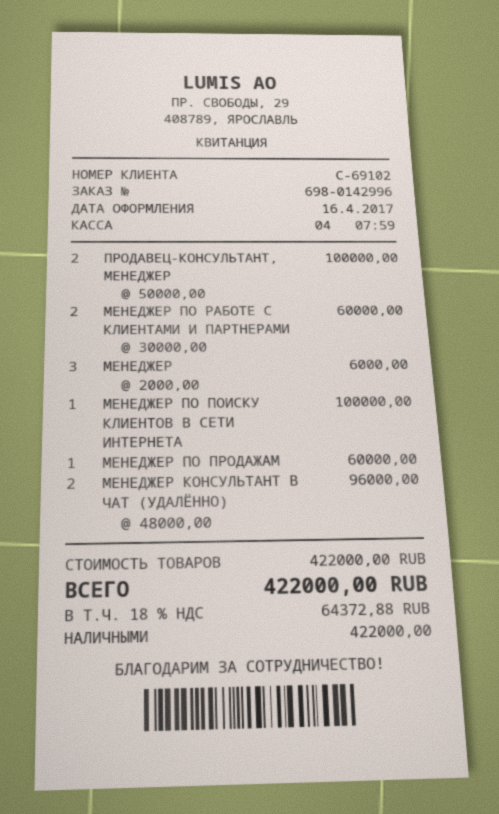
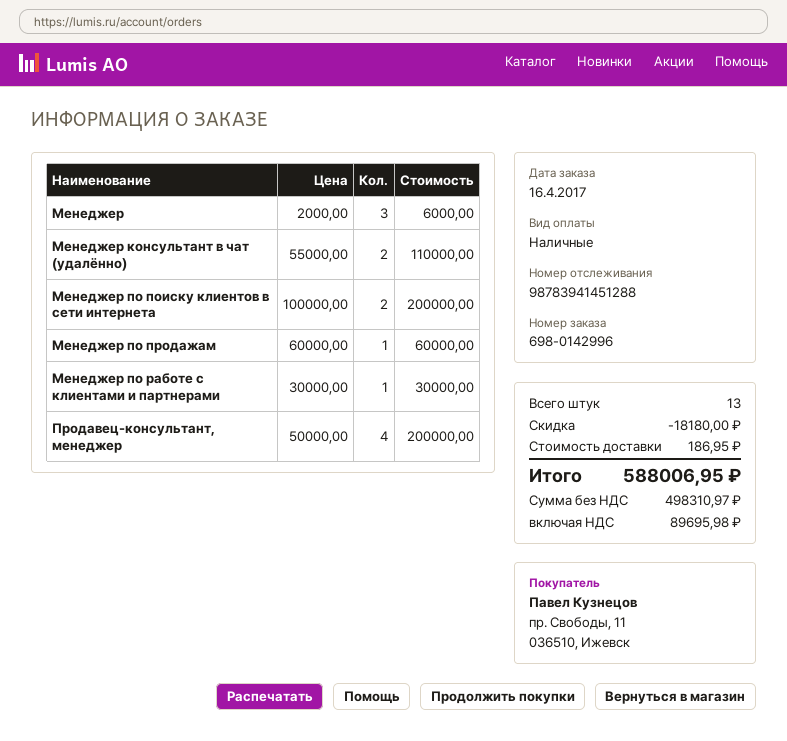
ПРОДАВЕЦ-КОНСУЛЬТАНТ, МЕНЕДЖЕР: 2 x 50000.00 = 100000.00 -> 4 x 50000.00 = 200000.00
МЕНЕДЖЕР ПО РАБОТЕ С КЛИЕНТАМИ И ПАРТНЕРАМИ: 2 x 30000.00 = 60000.00 -> 1 x 30000.00 = 30000.00
МЕНЕДЖЕР ПО ПОИСКУ КЛИЕНТОВ В СЕТИ ИНТЕРНЕТА: 1 x 100000.00 = 100000.00 -> 2 x 100000.00 = 200000.00
МЕНЕДЖЕР КОНСУЛЬТАНТ В ЧАТ (УДАЛЁННО): 2 x 48000.00 = 96000.00 -> 2 x 55000.00 = 110000.00
discount: none -> 18180.00
shipping: none -> 186.95
tax: 64372.88 -> 89695.98
total: 422000.00 -> 588006.95

